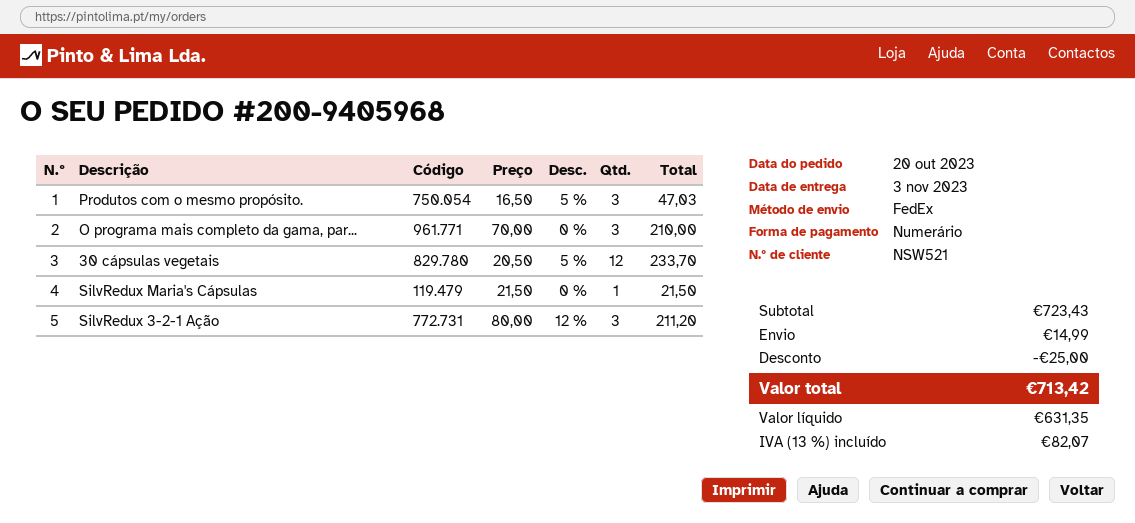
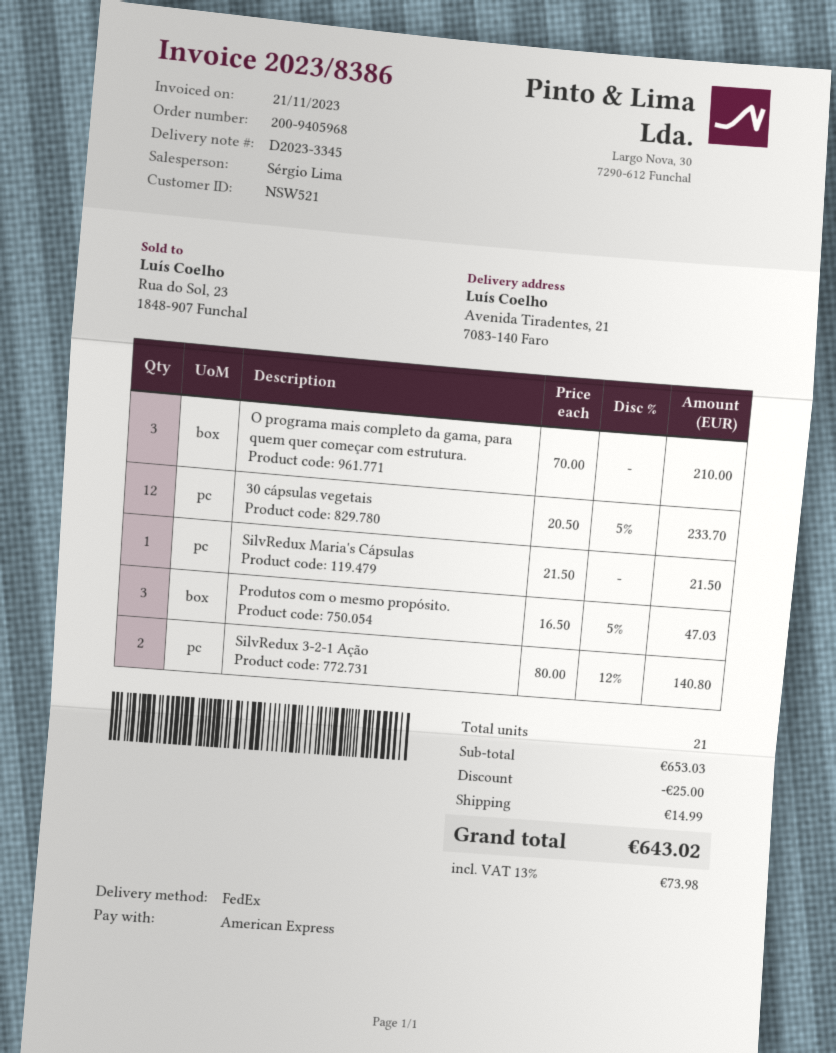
payment method: cash -> American Express
SilvRedux 3-2-1 Ação: 3 x 80.00 - 12% = 211.20 -> 2 x 80.00 - 12% = 140.80
subtotal: 723.43 -> 653.03
tax: 13% = 82.07 -> 13% = 73.98
total: 713.42 -> 643.02

